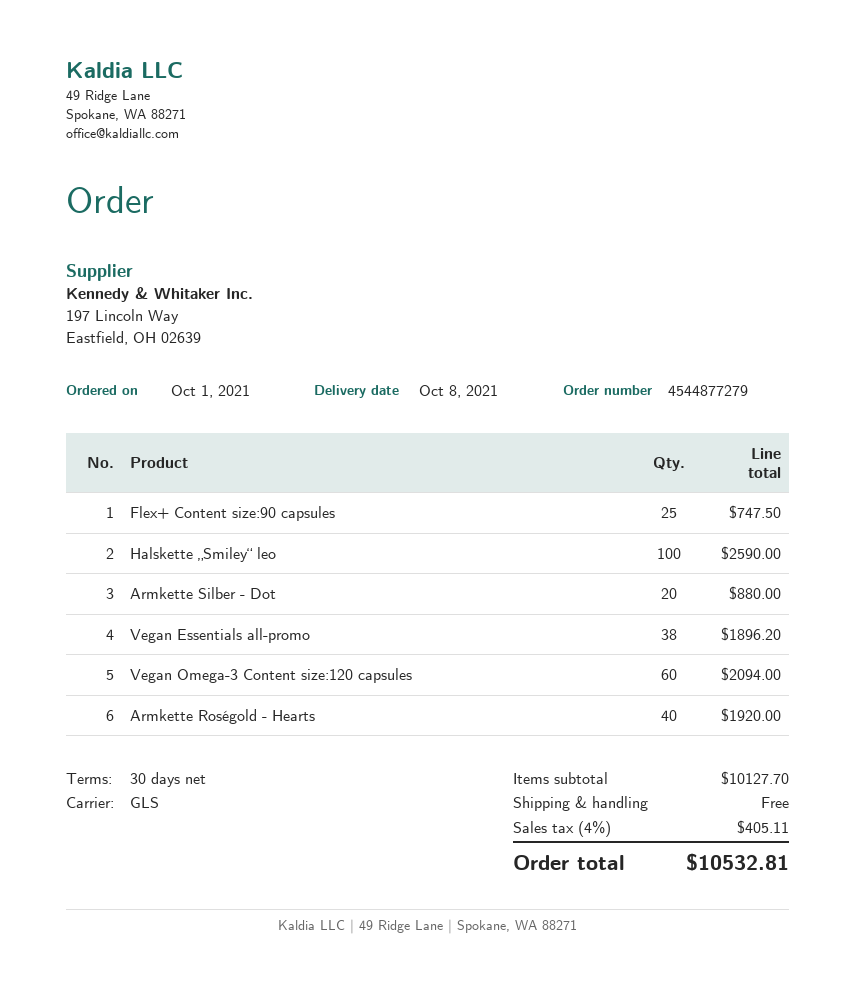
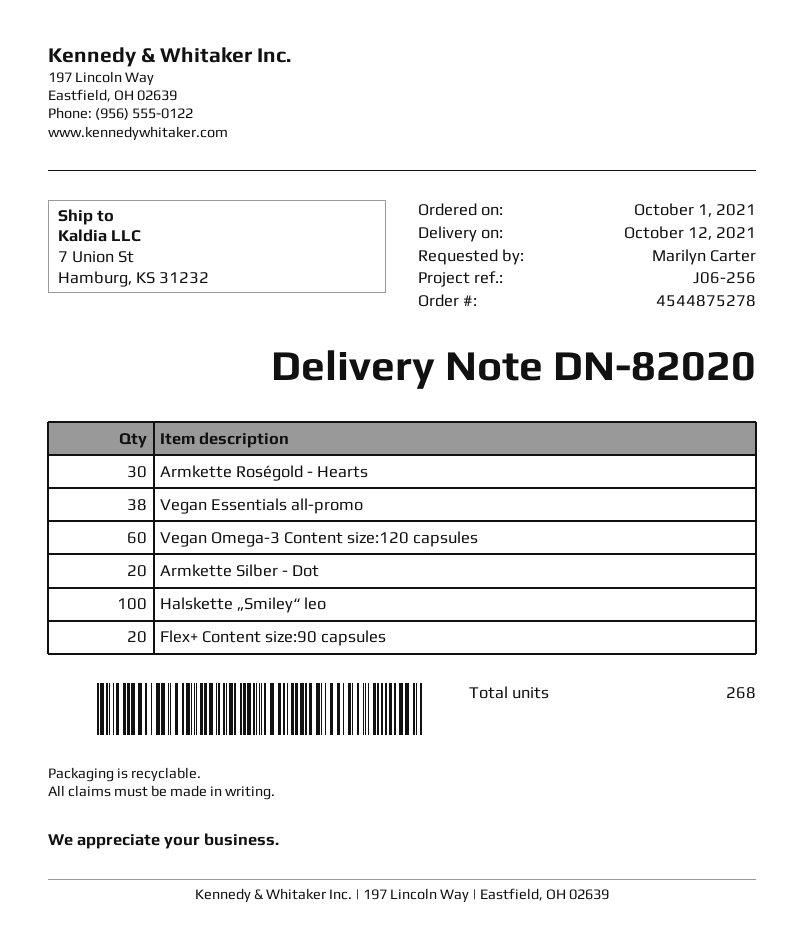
order number: 4544877279 -> 4544875278
delivery date: 2021-10-08 -> 2021-10-12
Flex+ Content size:90 capsules: 25 -> 20
Armkette Roségold - Hearts: 40 -> 30

